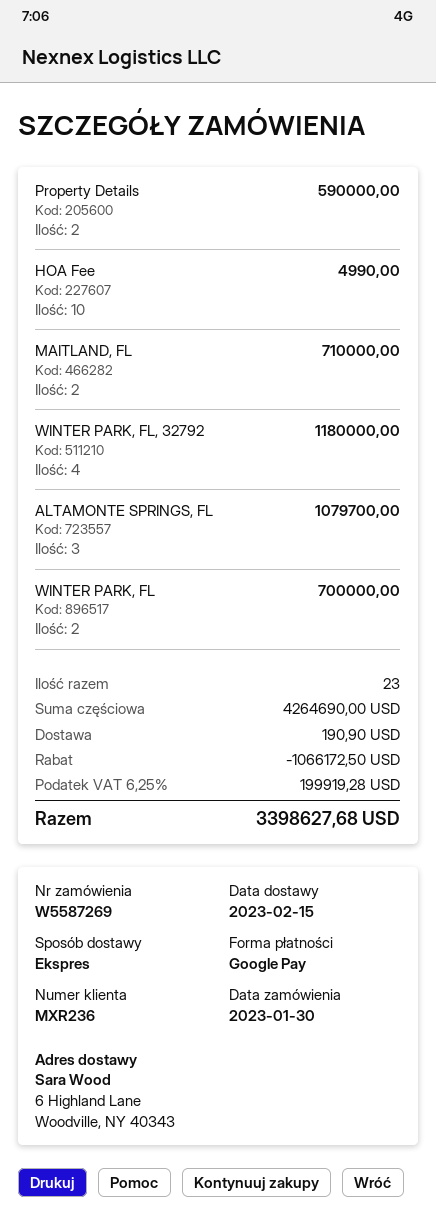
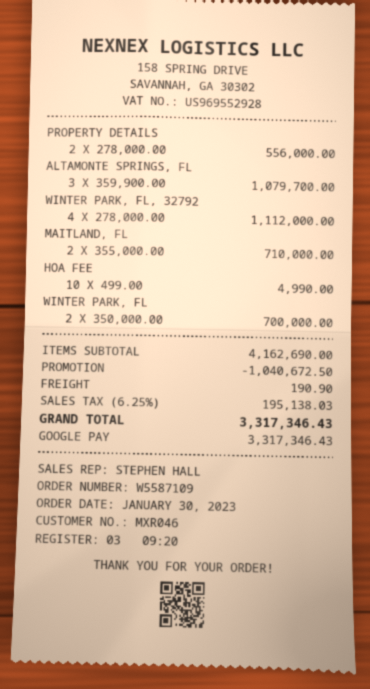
order number: W5587269 -> W5587109
customer number: MXR236 -> MXR046
Property Details: 2 for 590000.00 -> 2 for 556000.00
WINTER PARK, FL, 32792: 4 for 1180000.00 -> 4 for 1112000.00
subtotal: 4264690.00 -> 4162690.00
discount: 1066172.50 -> 1040672.50
tax: 6.25% = 199919.28 -> 6.25% = 195138.03
total: 3398627.68 -> 3317346.43

